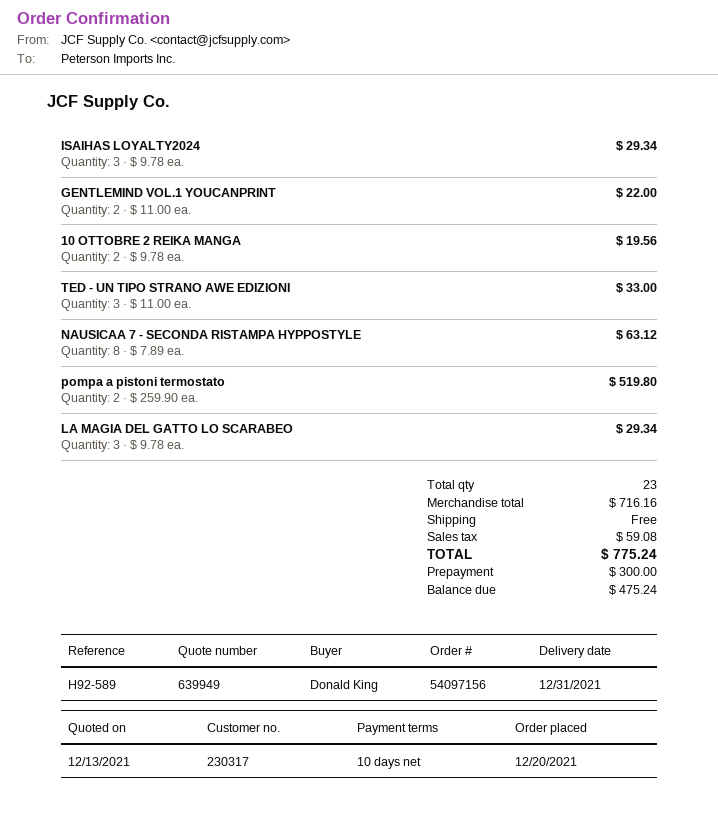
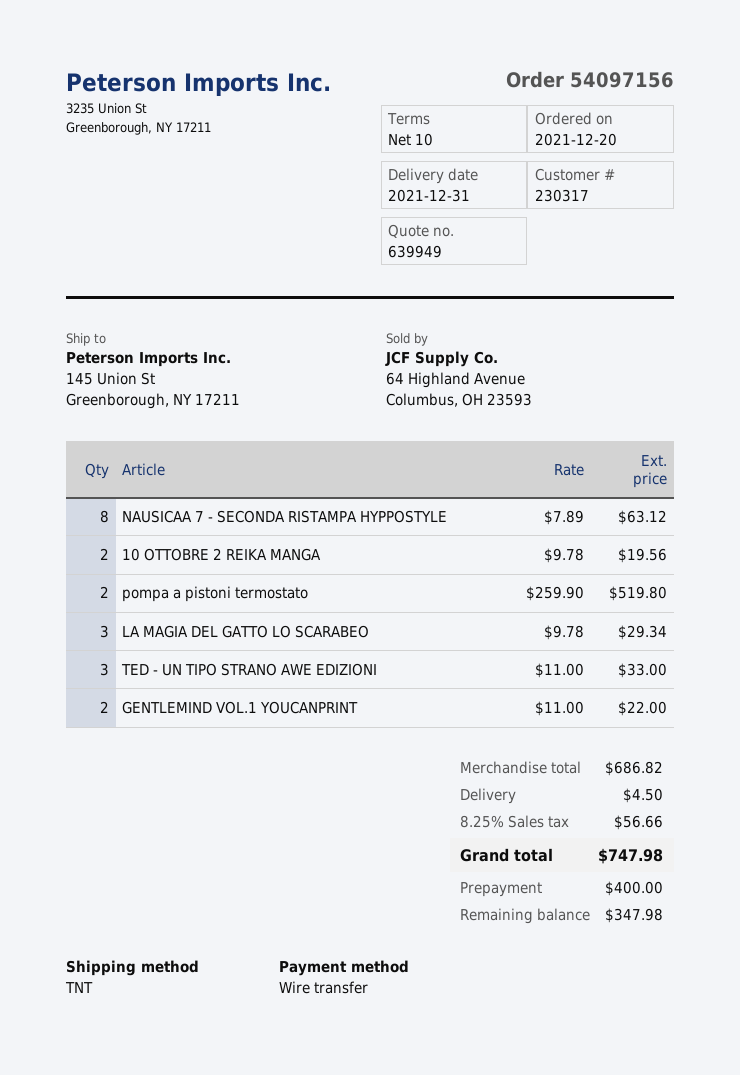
ISAIHAS LOYALTY2024: 3 x 9.78 = 29.34 -> none
subtotal: 716.16 -> 686.82
shipping: 0.00 -> 4.50
tax: 59.08 -> 56.66
total: 775.24 -> 747.98
deposit: 300.00 -> 400.00
balance: 475.24 -> 347.98

